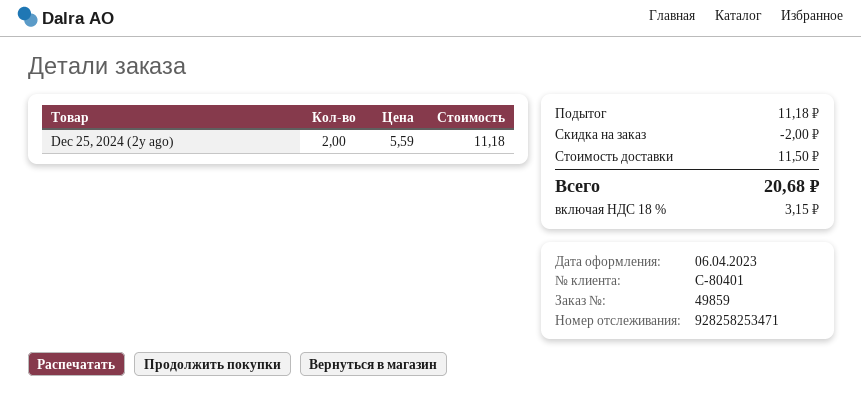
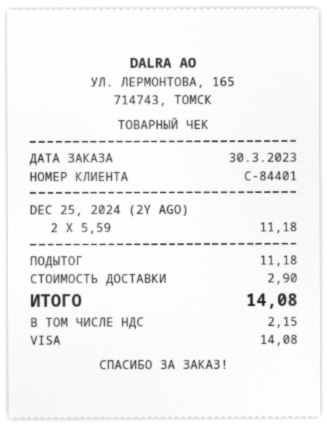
order date: 2023-04-06 -> 2023-03-30
customer number: C-80401 -> C-84401
discount: 2.00 -> none
shipping: 11.50 -> 2.90
tax: 3.15 -> 2.15
total: 20.68 -> 14.08

